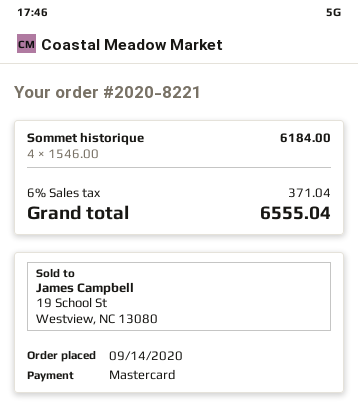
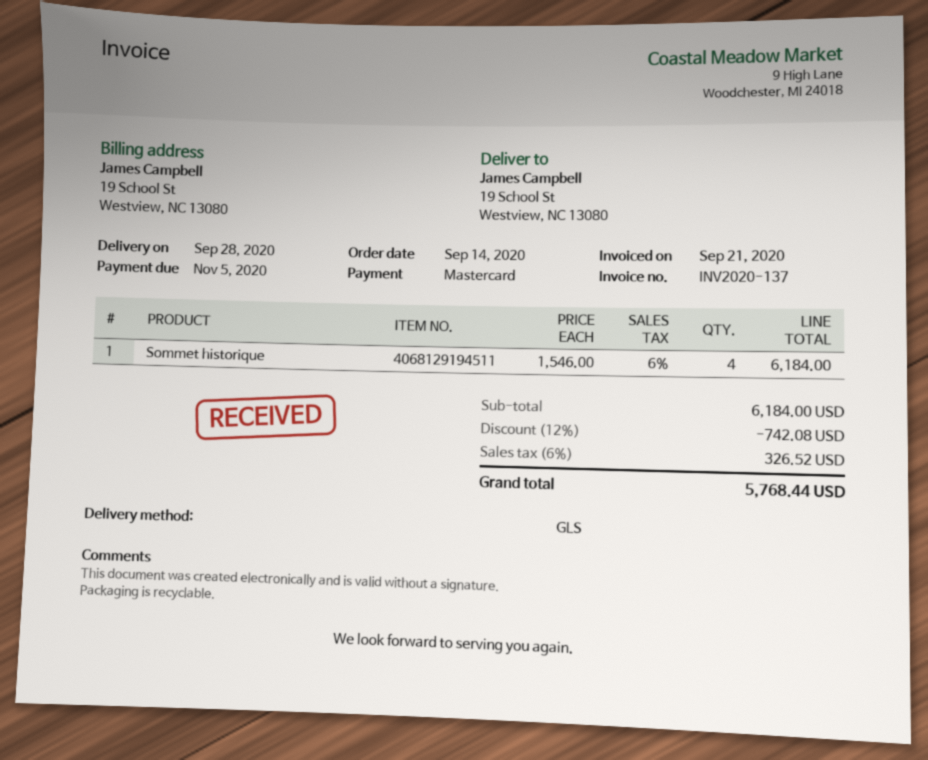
discount: none -> 12% = 742.08
tax: 6% = 371.04 -> 6% = 326.52
total: 6555.04 -> 5768.44

